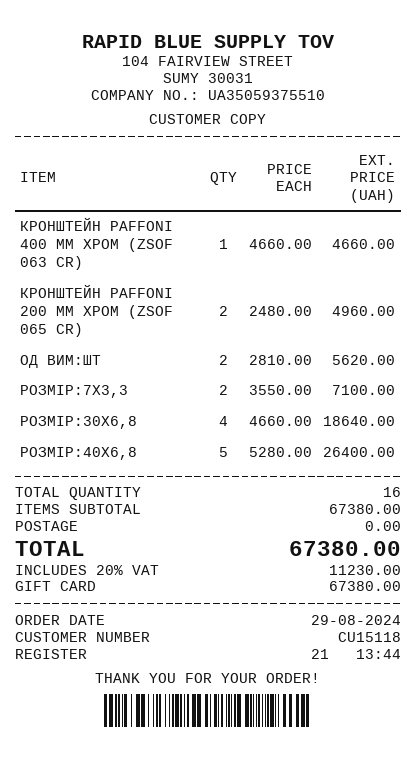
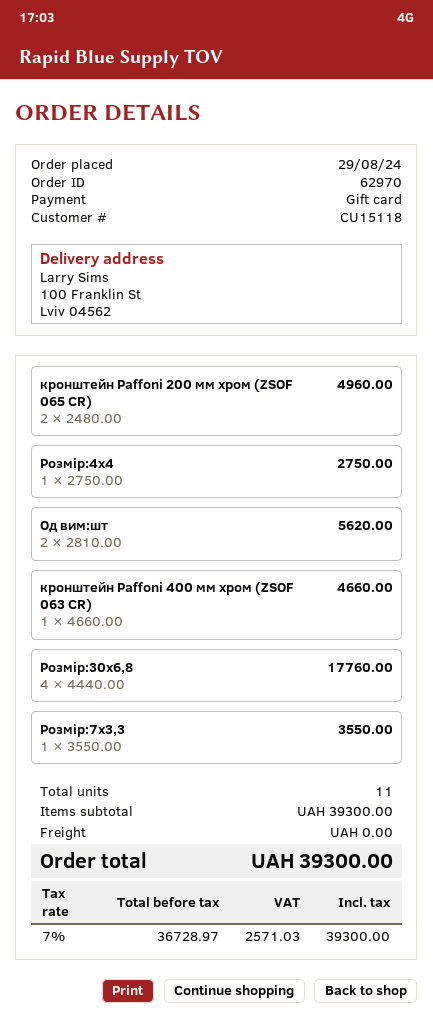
РОЗМІР:7Х3,3: 2 x 3550.00 = 7100.00 -> 1 x 3550.00 = 3550.00
РОЗМІР:30Х6,8: 4 x 4660.00 = 18640.00 -> 4 x 4440.00 = 17760.00
РОЗМІР:40Х6,8: 5 x 5280.00 = 26400.00 -> none
Розмір:4х4: none -> 1 x 2750.00 = 2750.00
total quantity: 16 -> 11
subtotal: 67380.00 -> 39300.00
tax: 20% = 11230.00 -> 7% = 2571.03
total: 67380.00 -> 39300.00

